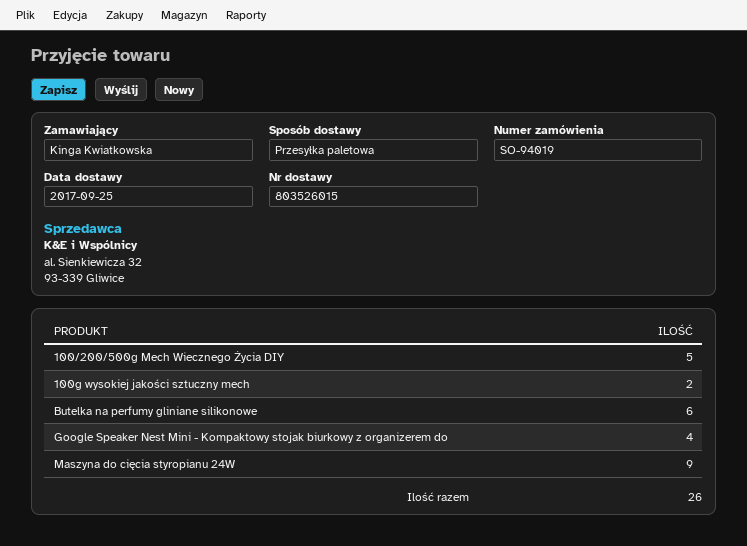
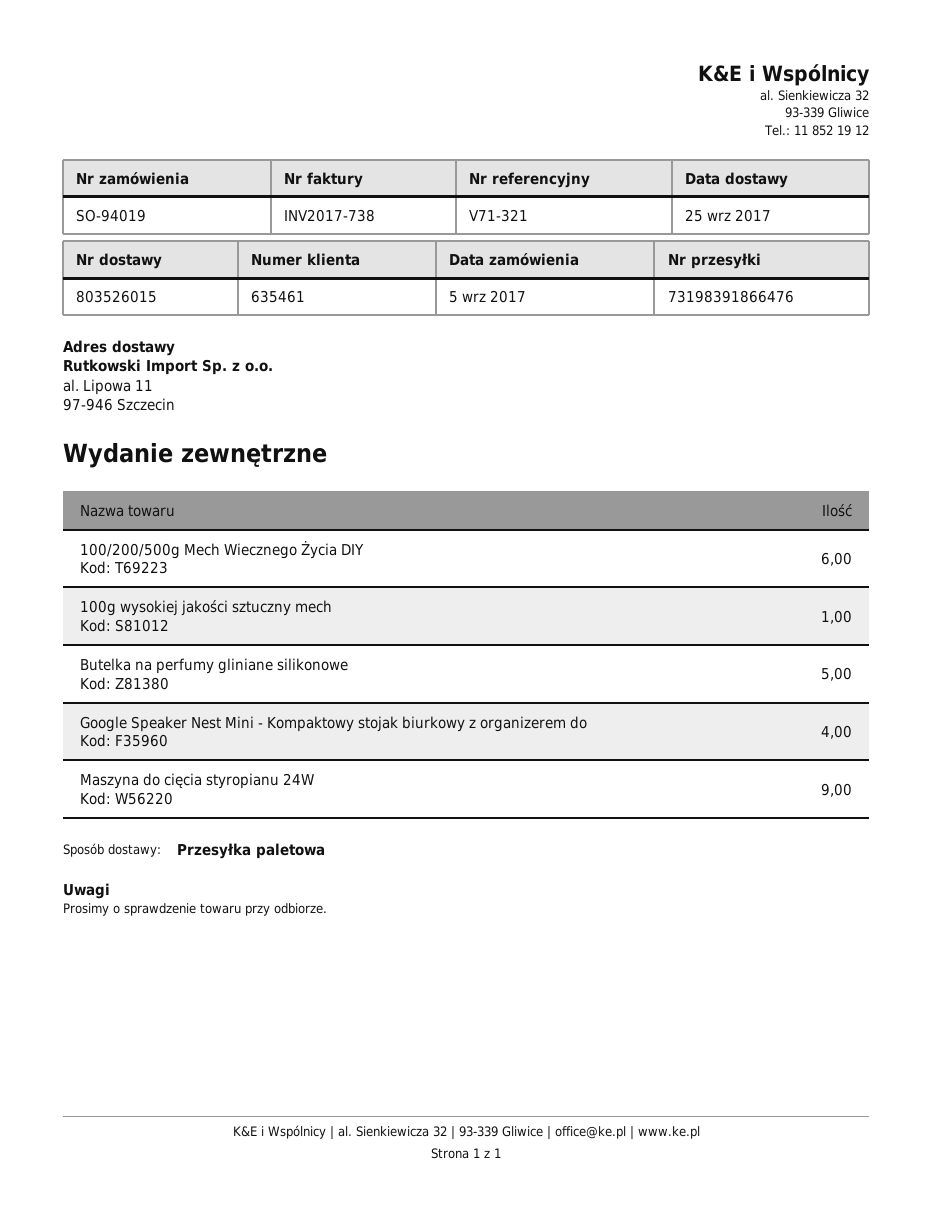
100/200/500g Mech Wiecznego Życia DIY: 5 -> 6
100g wysokiej jakości sztuczny mech: 2 -> 1
Butelka na perfumy gliniane silikonowe: 6 -> 5

